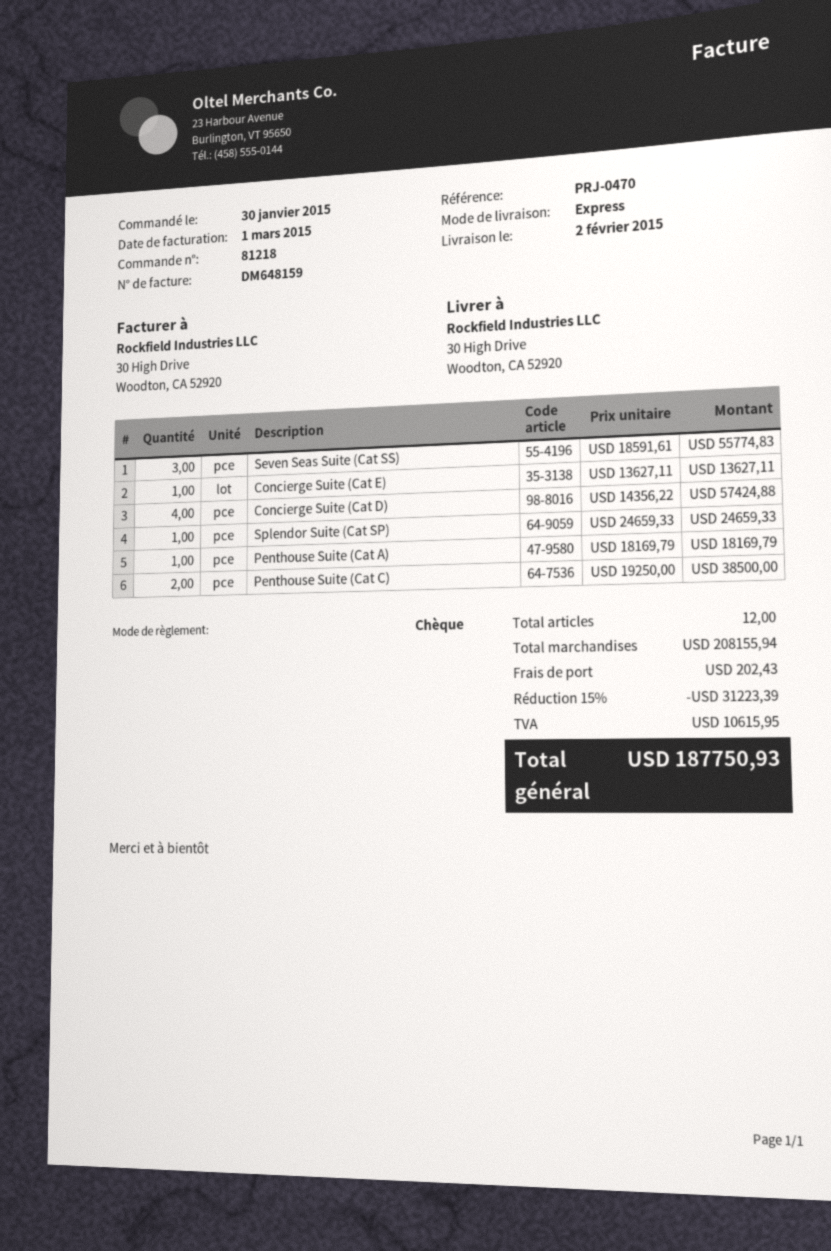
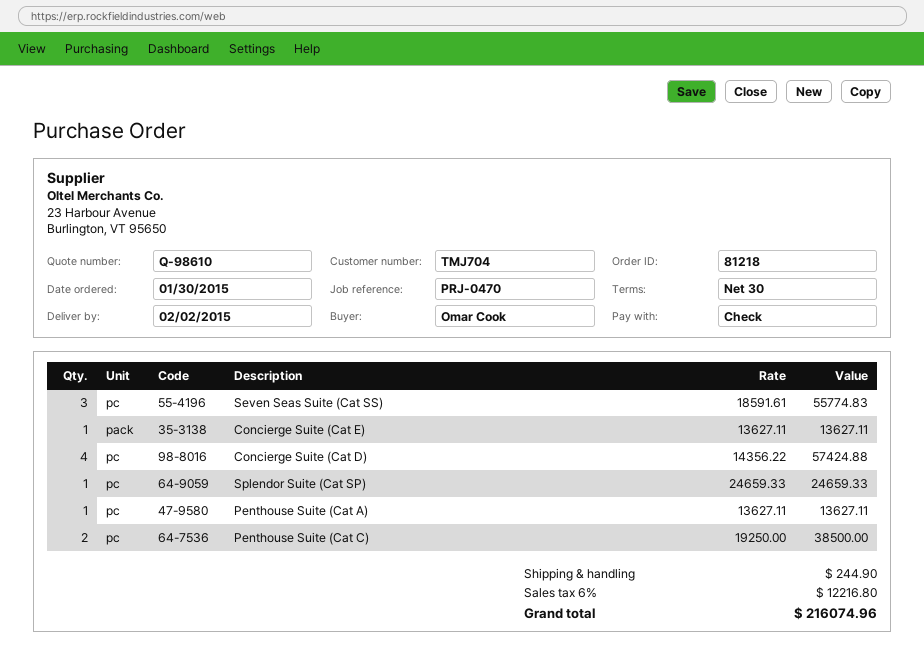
Penthouse Suite (Cat A): 1 x 18169.79 = 18169.79 -> 1 x 13627.11 = 13627.11
discount: 15% = 31223.39 -> none
shipping: 202.43 -> 244.90
tax: 10615.95 -> 12216.80
total: 187750.93 -> 216074.96

